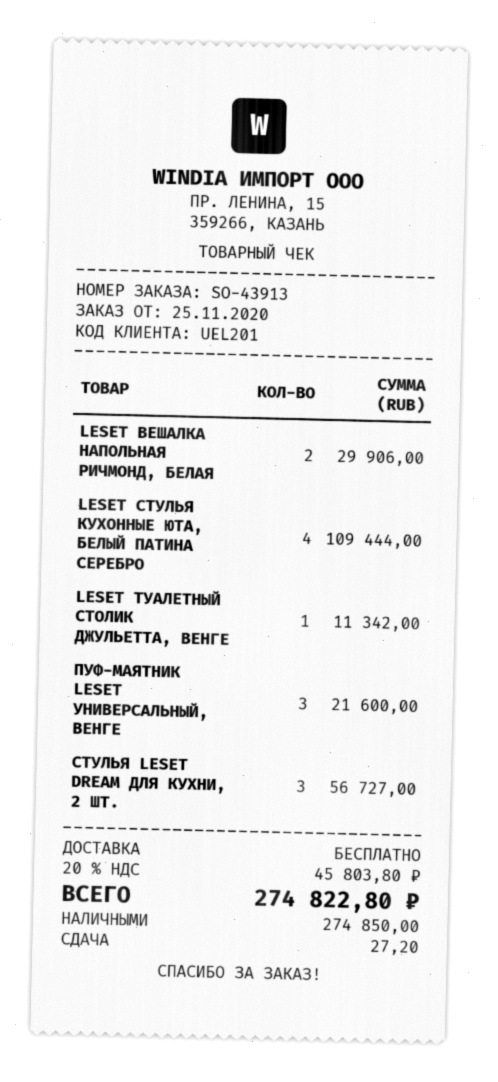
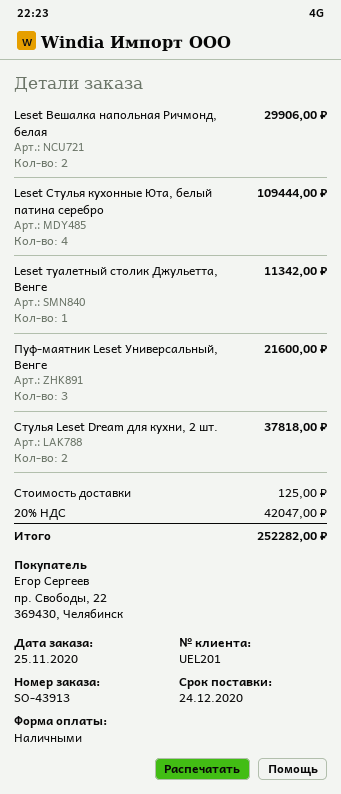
СТУЛЬЯ LESET DREAM ДЛЯ КУХНИ, 2 ШТ.: 3 for 56727.00 -> 2 for 37818.00
shipping: 0.00 -> 125.00
tax: 20% = 45803.80 -> 20% = 42047.00
total: 274822.80 -> 252282.00

